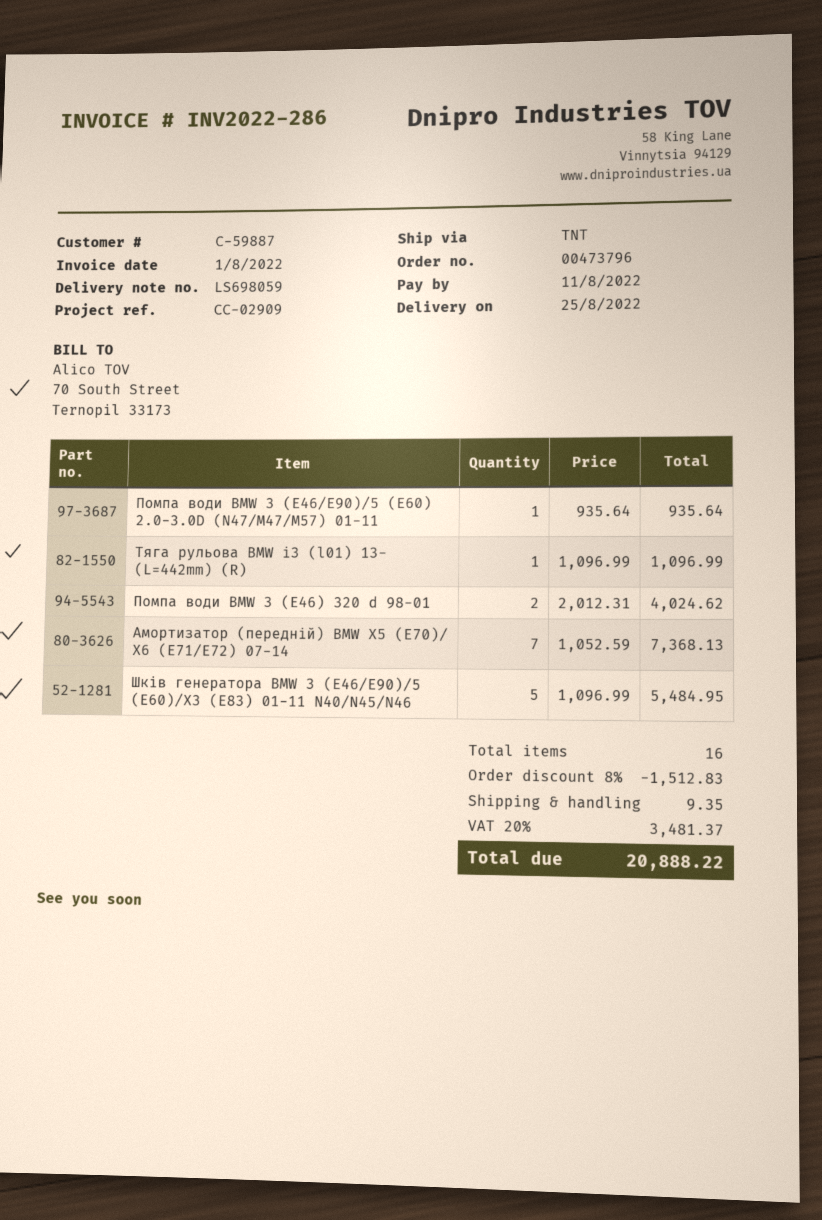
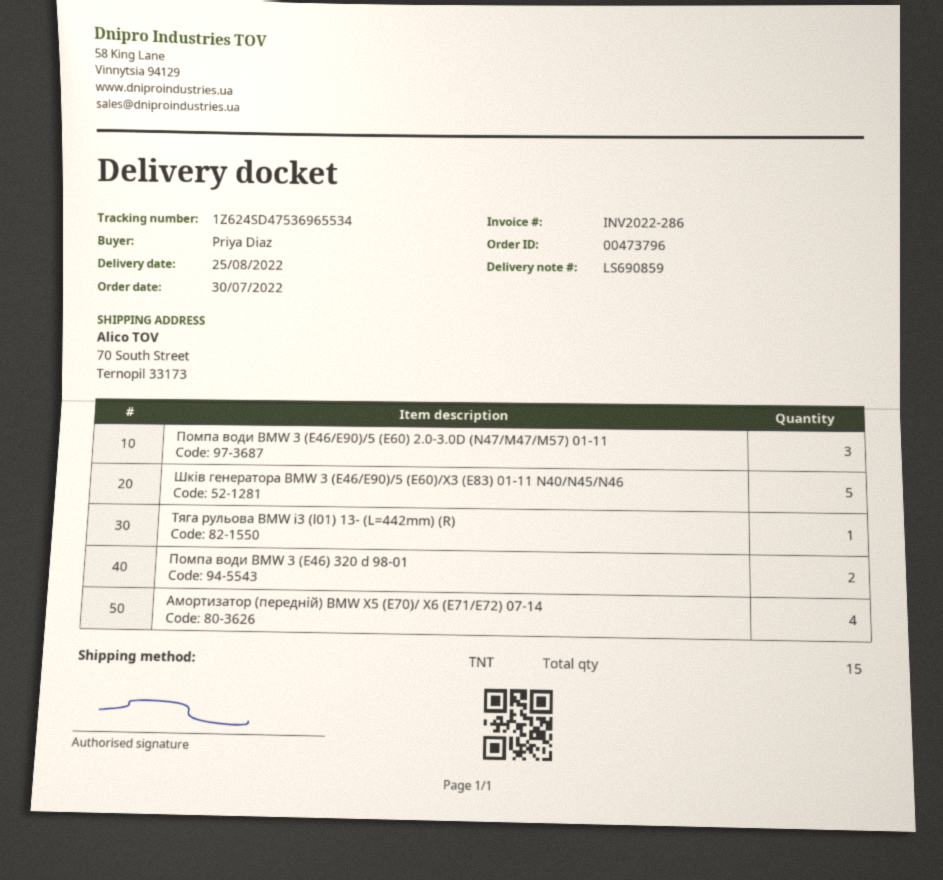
delivery note number: LS698059 -> LS690859
Помпа води BMW 3 (E46/E90)/5 (E60) 2.0-3.0D (N47/M47/M57) 01-11: 1 -> 3
Амортизатор (передній) BMW X5 (E70)/ X6 (E71/E72) 07-14: 7 -> 4
total quantity: 16 -> 15

